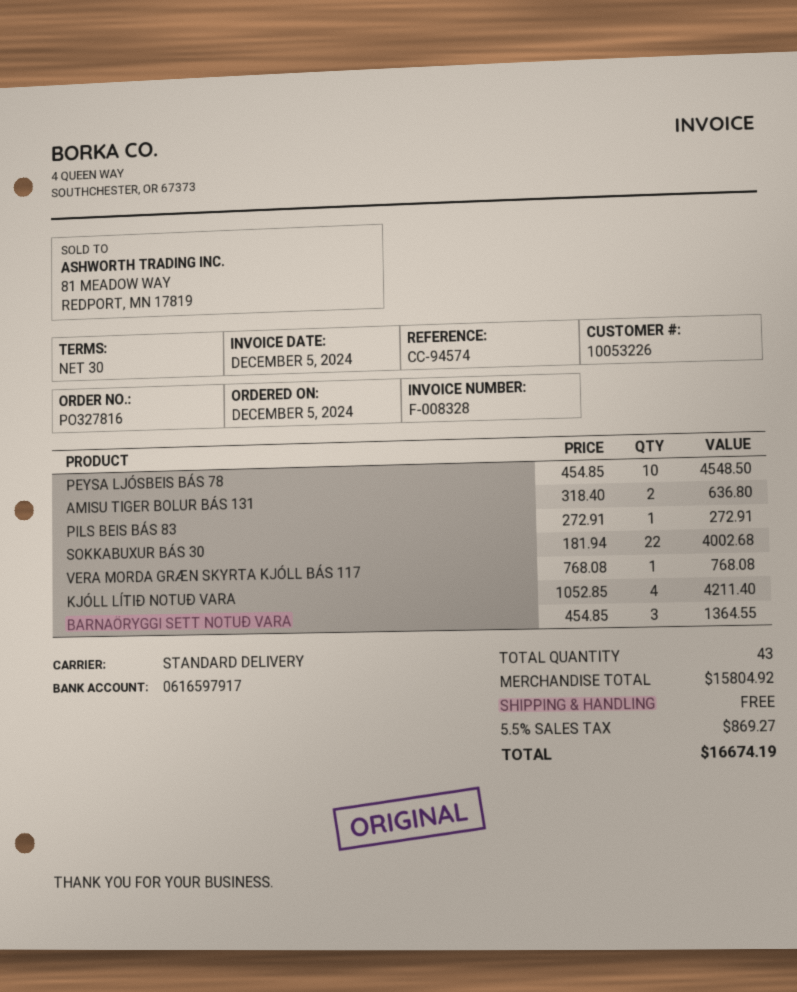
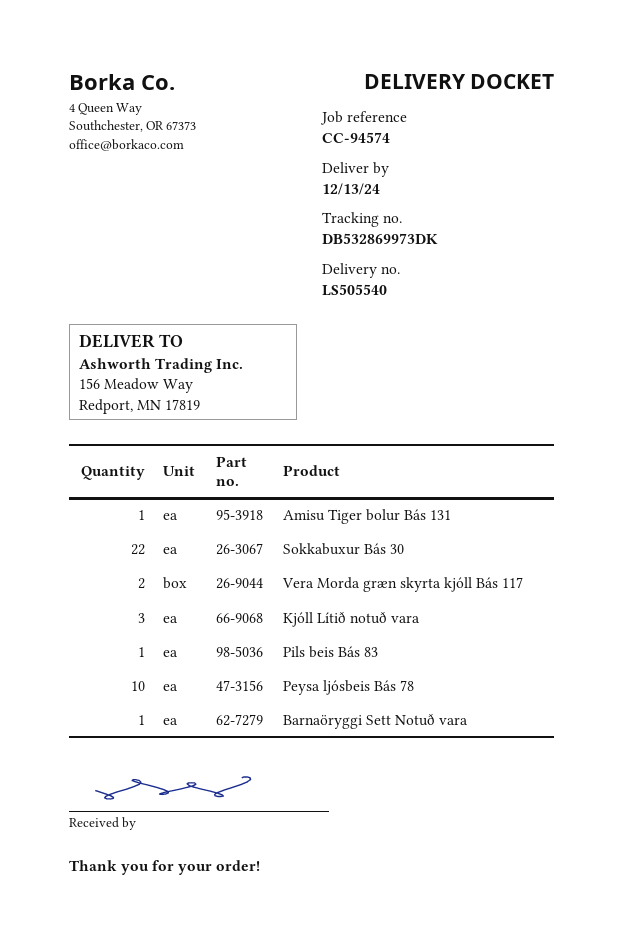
AMISU TIGER BOLUR BÁS 131: 2 -> 1
VERA MORDA GRÆN SKYRTA KJÓLL BÁS 117: 1 -> 2
KJÓLL LÍTIÐ NOTUÐ VARA: 4 -> 3
BARNAÖRYGGI SETT NOTUÐ VARA: 3 -> 1

